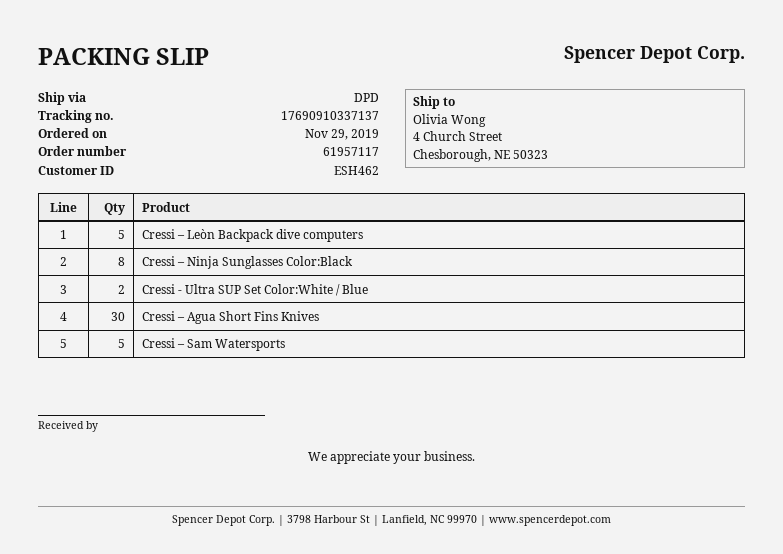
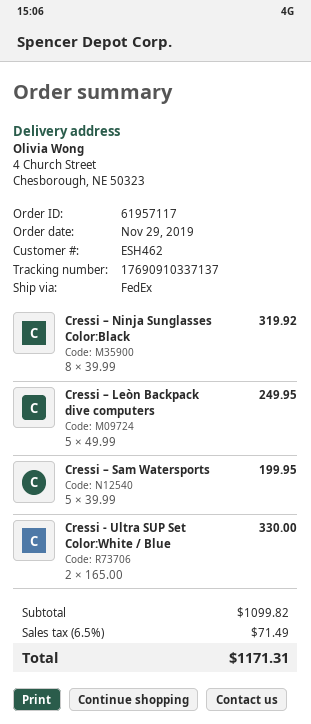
shipping method: DPD -> FedEx
Cressi – Agua Short Fins Knives: 30 -> none

